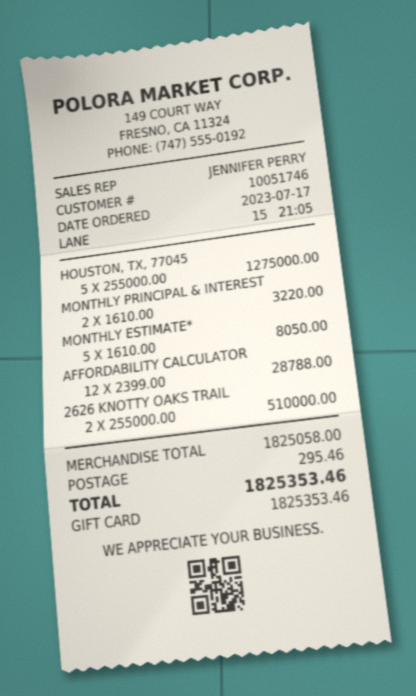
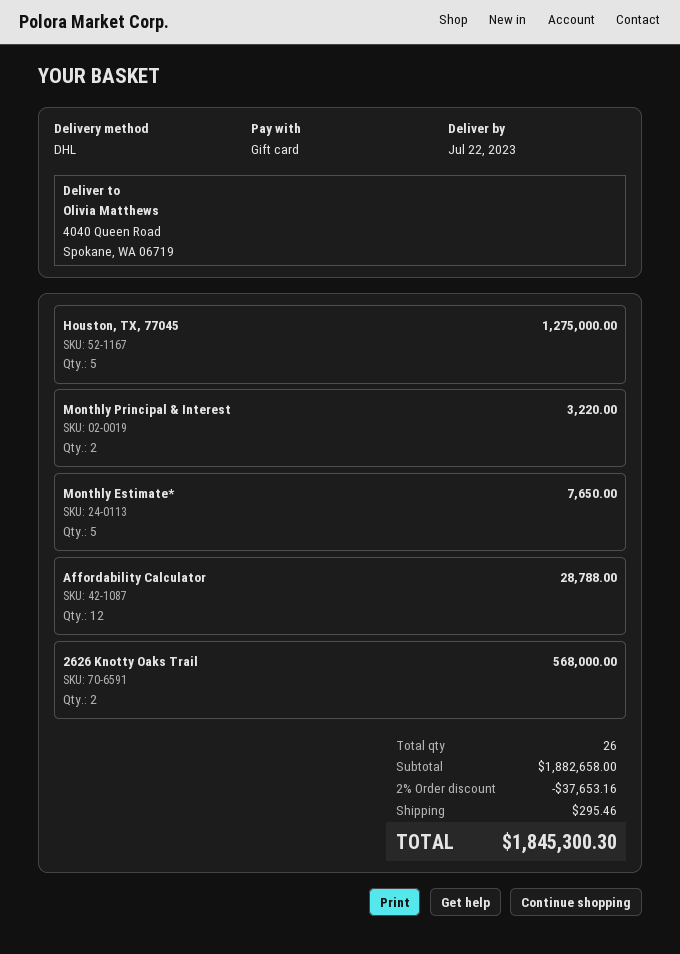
MONTHLY ESTIMATE*: 5 for 8050.00 -> 5 for 7650.00
2626 KNOTTY OAKS TRAIL: 2 for 510000.00 -> 2 for 568000.00
subtotal: 1825058.00 -> 1882658.00
discount: none -> 2% = 37653.16
total: 1825353.46 -> 1845300.30

